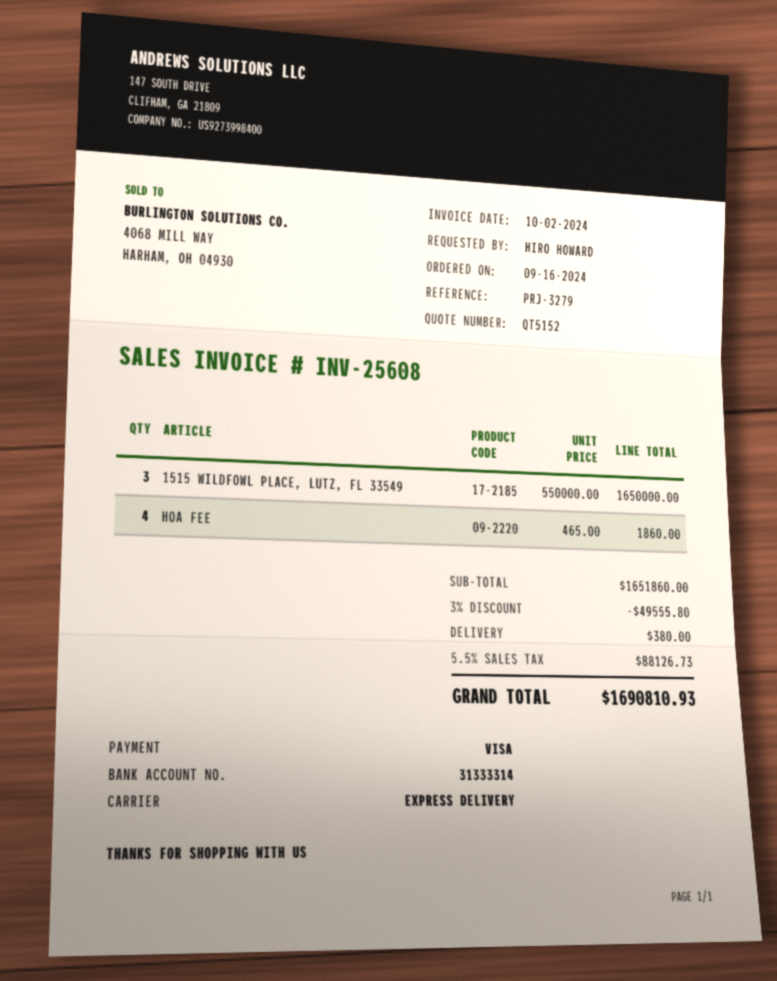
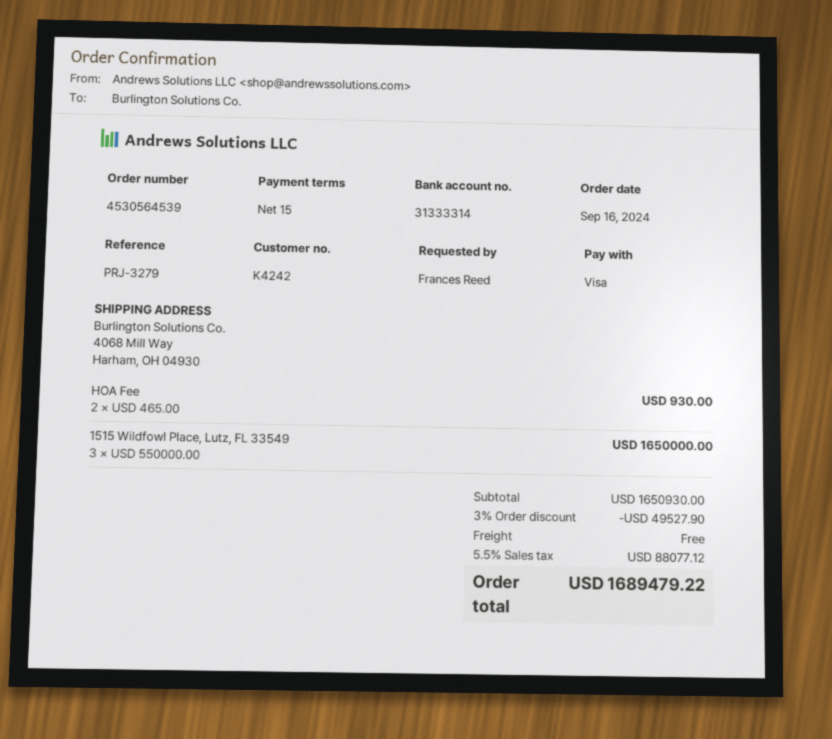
ordered by: HIRO HOWARD -> Frances Reed
HOA FEE: 4 x 465.00 = 1860.00 -> 2 x 465.00 = 930.00
subtotal: 1651860.00 -> 1650930.00
discount: 3% = 49555.80 -> 3% = 49527.90
shipping: 380.00 -> 0.00
tax: 5.5% = 88126.73 -> 5.5% = 88077.12
total: 1690810.93 -> 1689479.22

